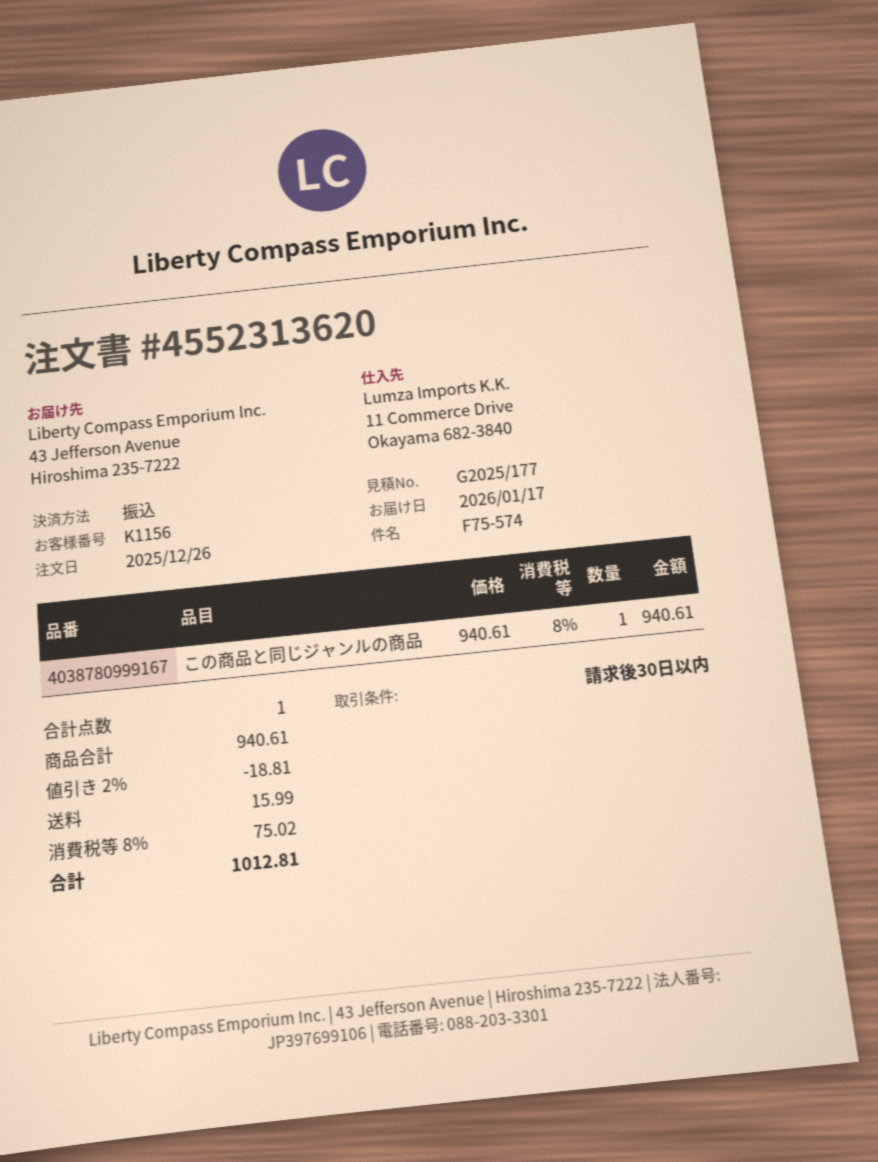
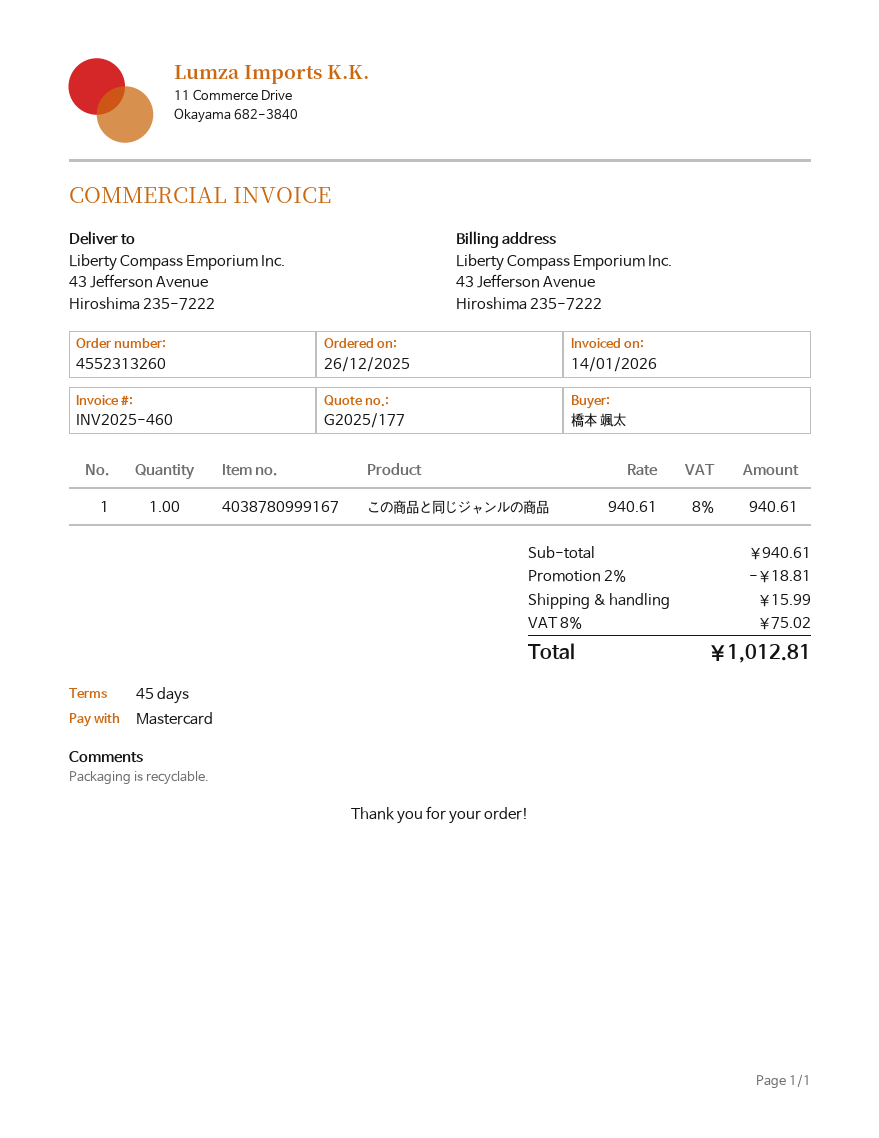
order number: 4552313620 -> 4552313260
payment terms: 30 days -> 45 days
payment method: bank transfer -> Mastercard

